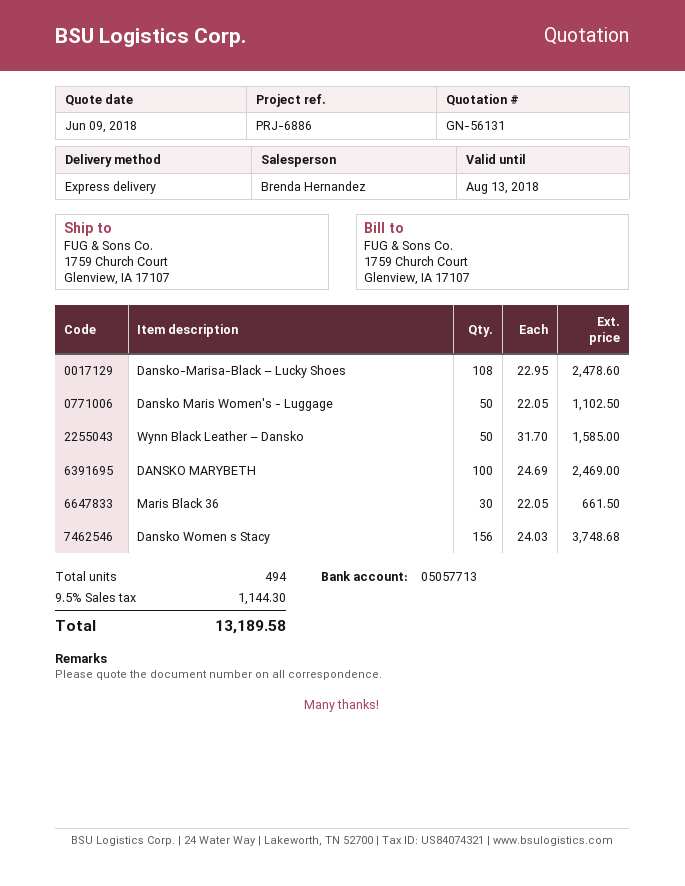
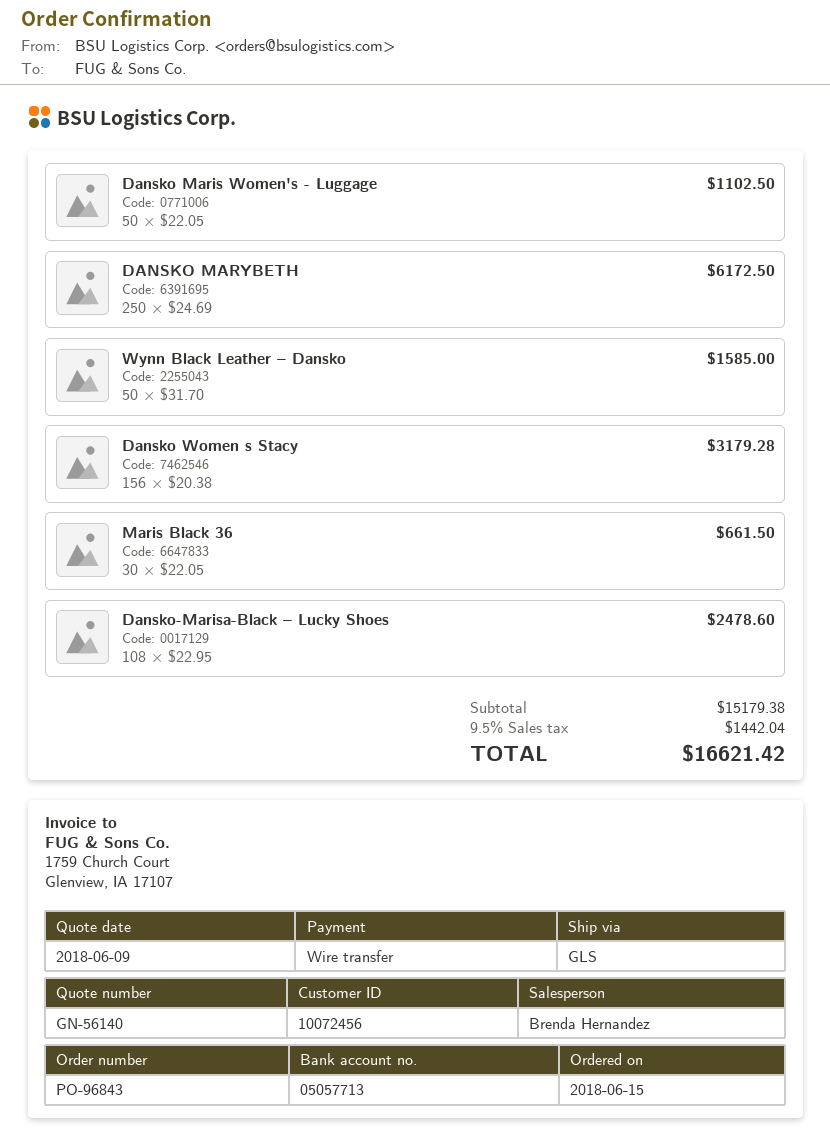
quote number: GN-56131 -> GN-56140
shipping method: express -> GLS
DANSKO MARYBETH: 100 x 24.69 = 2469.00 -> 250 x 24.69 = 6172.50
Dansko Women s Stacy: 156 x 24.03 = 3748.68 -> 156 x 20.38 = 3179.28
tax: 9.5% = 1144.30 -> 9.5% = 1442.04
total: 13189.58 -> 16621.42

